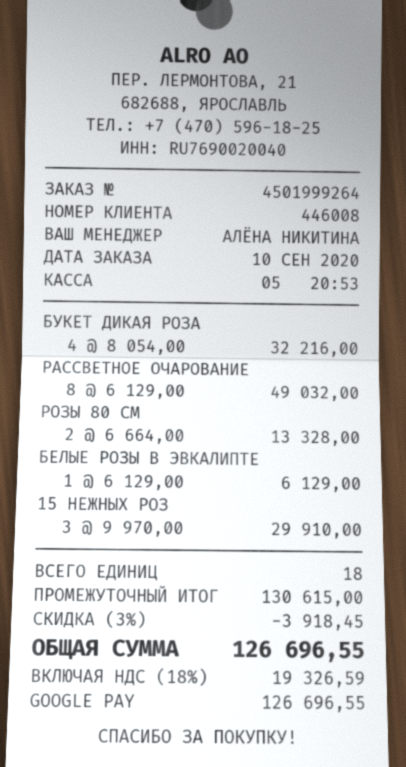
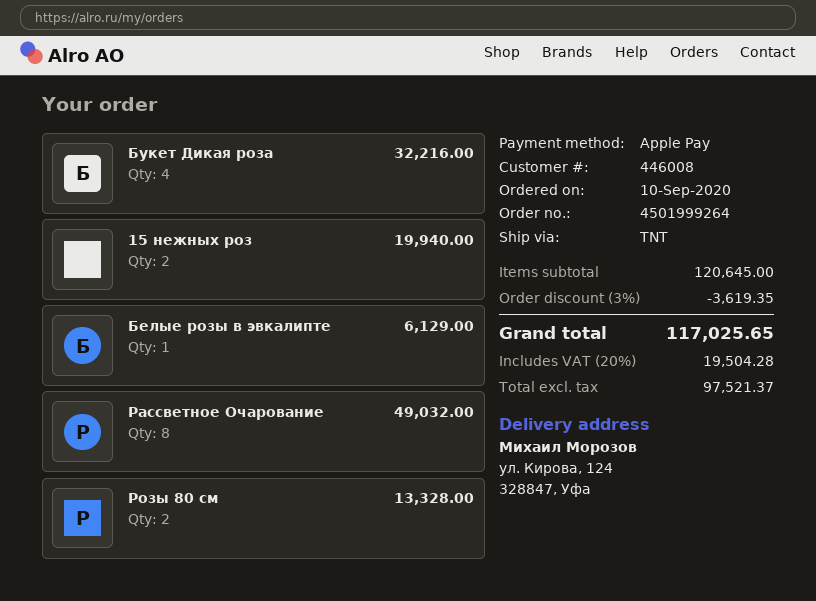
payment method: Google Pay -> Apple Pay
15 НЕЖНЫХ РОЗ: 3 for 29910.00 -> 2 for 19940.00
subtotal: 130615.00 -> 120645.00
discount: 3% = 3918.45 -> 3% = 3619.35
tax: 18% = 19326.59 -> 20% = 19504.28
total: 126696.55 -> 117025.65

